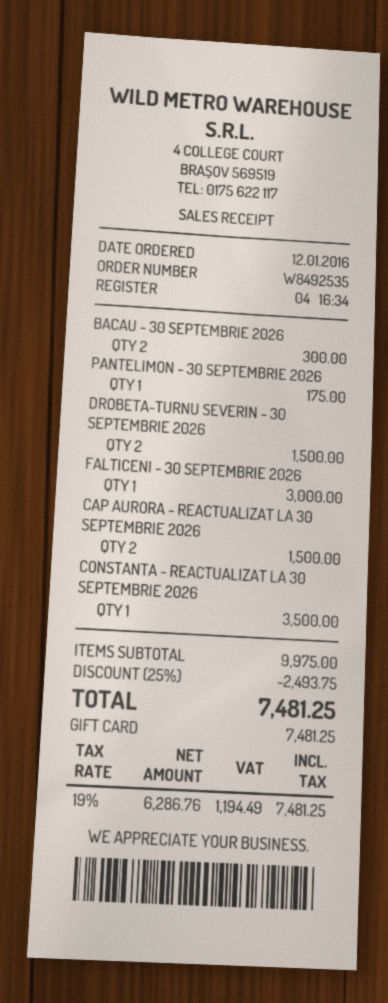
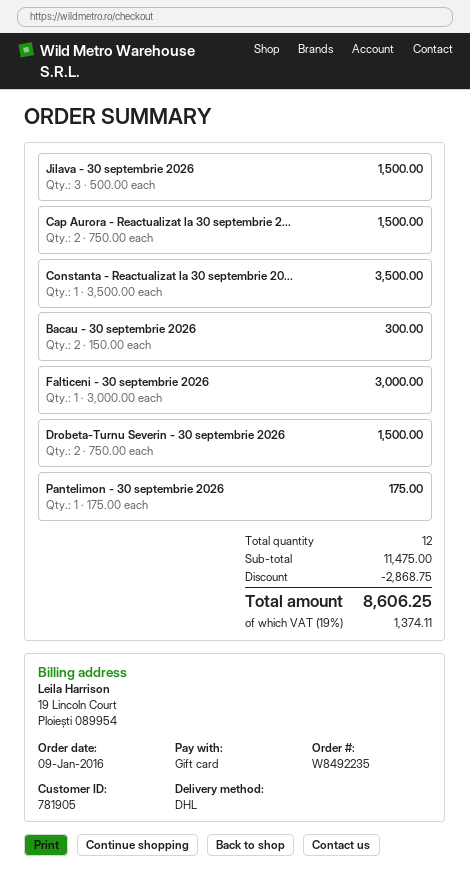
order number: W8492535 -> W8492235
order date: 2016-01-12 -> 2016-01-09
Jilava - 30 septembrie 2026: none -> 3 for 1500.00
subtotal: 9975.00 -> 11475.00
discount: 2493.75 -> 2868.75
tax: 19% = 1194.49 -> 19% = 1374.11
total: 7481.25 -> 8606.25

